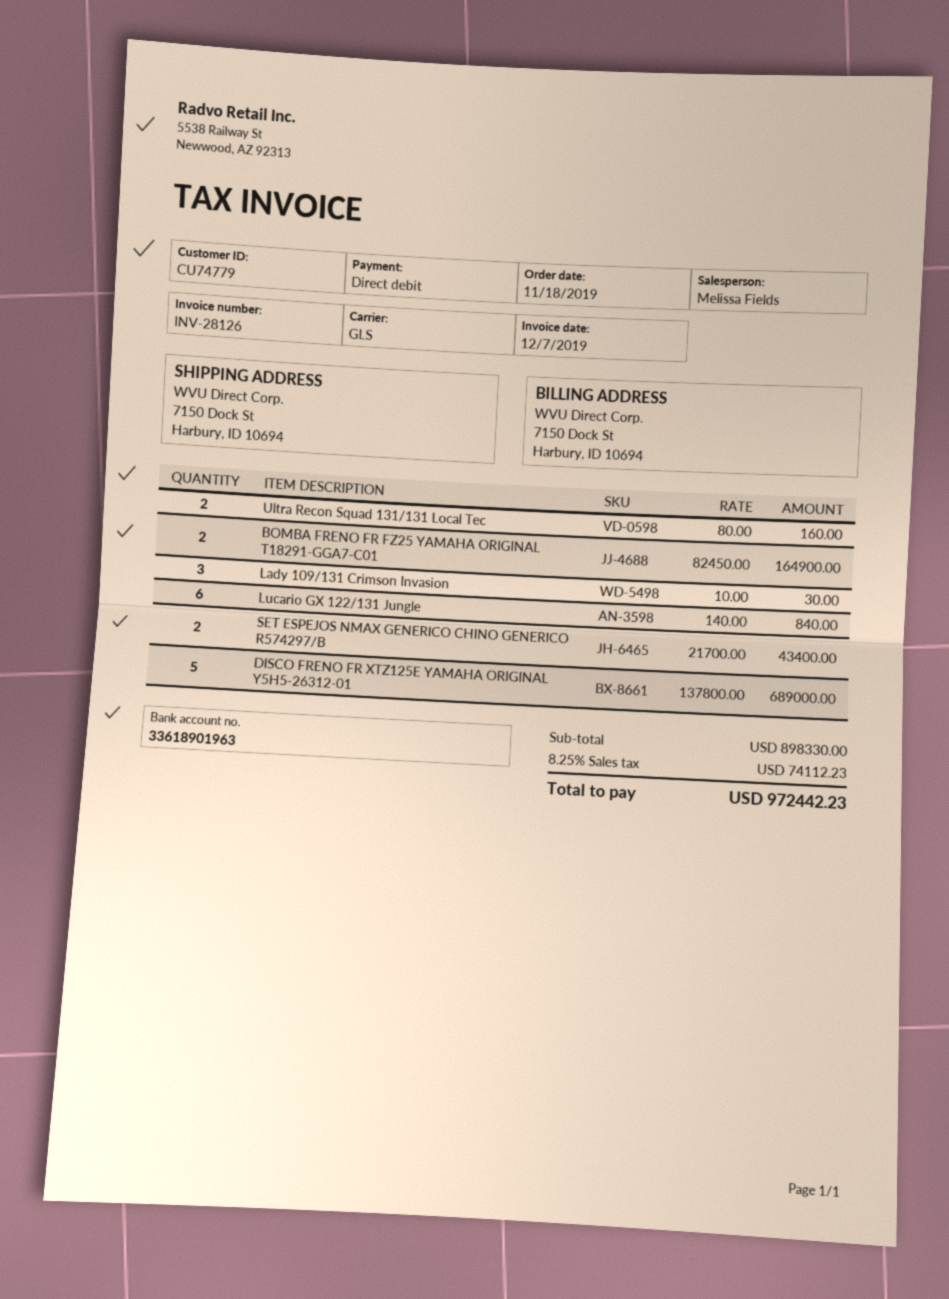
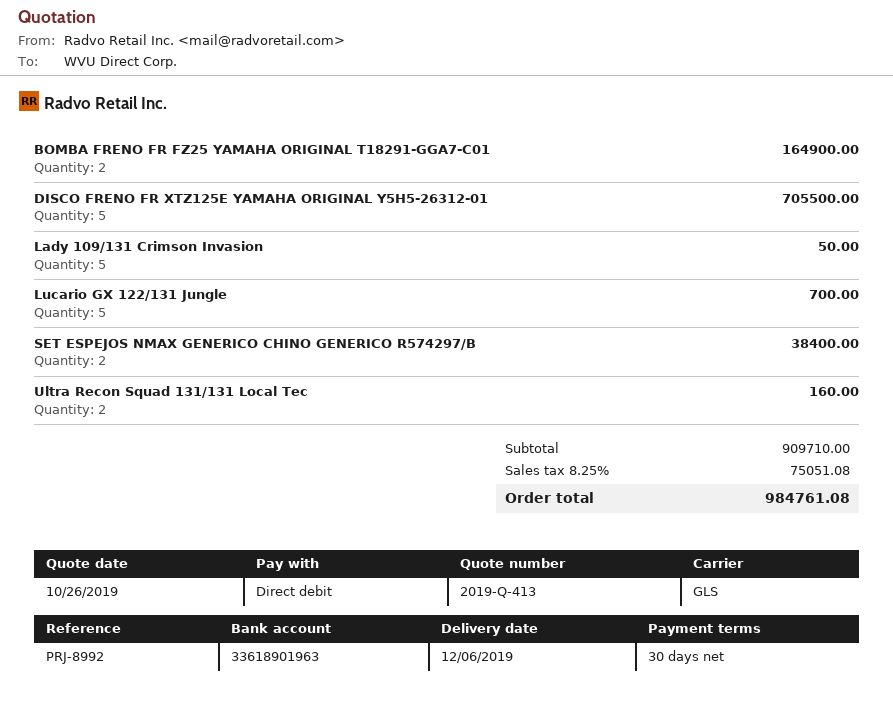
Lady 109/131 Crimson Invasion: 3 for 30.00 -> 5 for 50.00
Lucario GX 122/131 Jungle: 6 for 840.00 -> 5 for 700.00
SET ESPEJOS NMAX GENERICO CHINO GENERICO R574297/B: 2 for 43400.00 -> 2 for 38400.00
DISCO FRENO FR XTZ125E YAMAHA ORIGINAL Y5H5-26312-01: 5 for 689000.00 -> 5 for 705500.00
subtotal: 898330.00 -> 909710.00
tax: 8.25% = 74112.23 -> 8.25% = 75051.08
total: 972442.23 -> 984761.08

